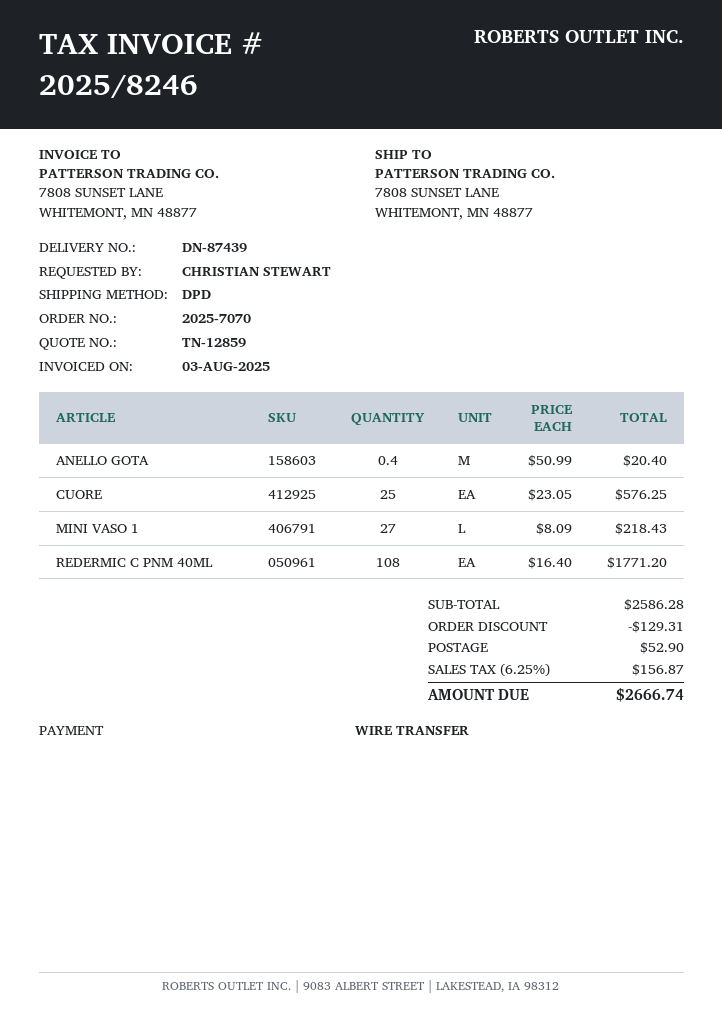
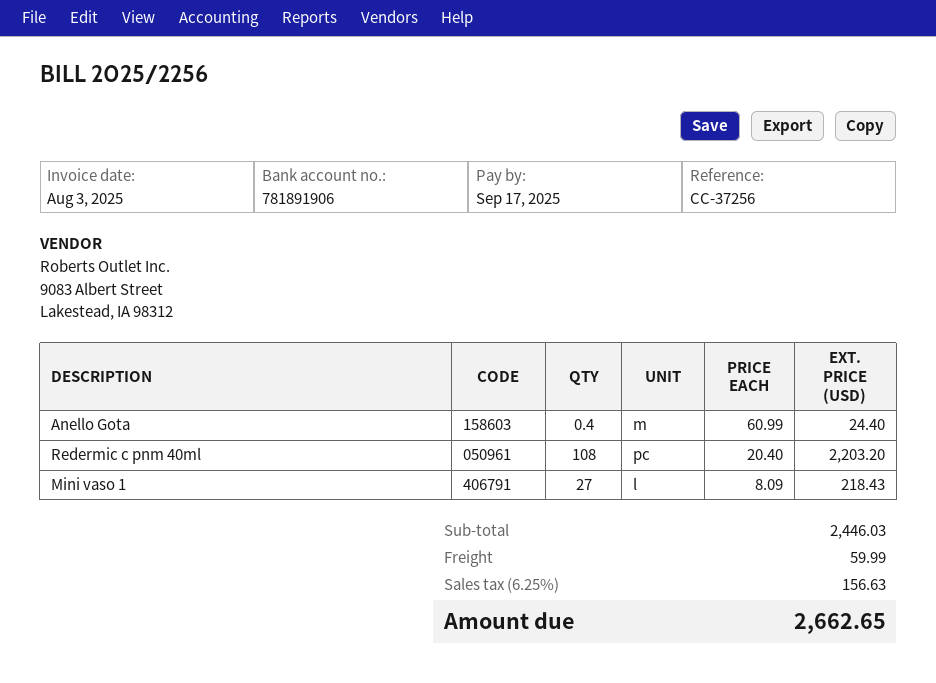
invoice number: 2025/8246 -> 2025/2256
ANELLO GOTA: 0.4 x 50.99 = 20.40 -> 0.4 x 60.99 = 24.40
CUORE: 25 x 23.05 = 576.25 -> none
REDERMIC C PNM 40ML: 108 x 16.40 = 1771.20 -> 108 x 20.40 = 2203.20
subtotal: 2586.28 -> 2446.03
discount: 129.31 -> none
shipping: 52.90 -> 59.99
tax: 6.25% = 156.87 -> 6.25% = 156.63
total: 2666.74 -> 2662.65

